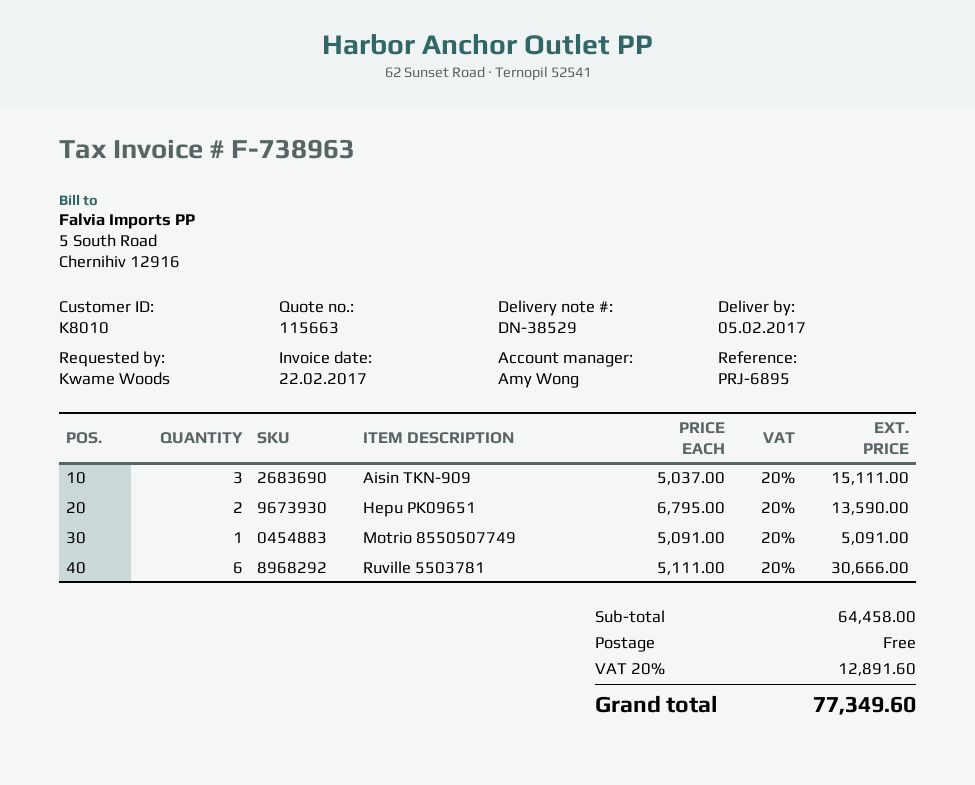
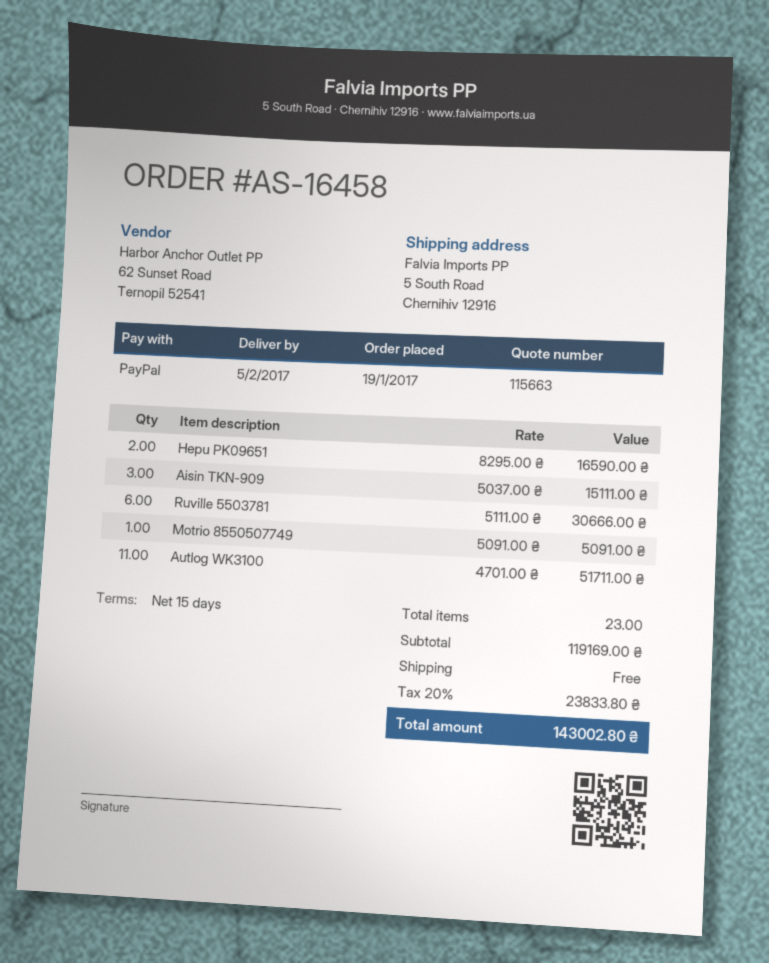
Hepu PK09651: 2 x 6795.00 = 13590.00 -> 2 x 8295.00 = 16590.00
Autlog WK3100: none -> 11 x 4701.00 = 51711.00
subtotal: 64458.00 -> 119169.00
tax: 20% = 12891.60 -> 20% = 23833.80
total: 77349.60 -> 143002.80

